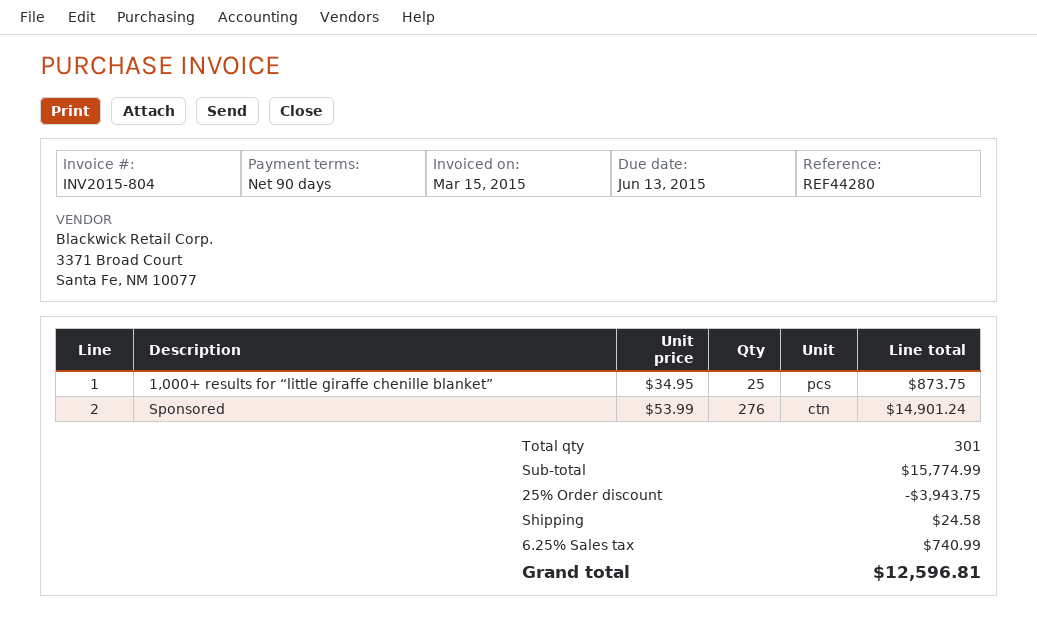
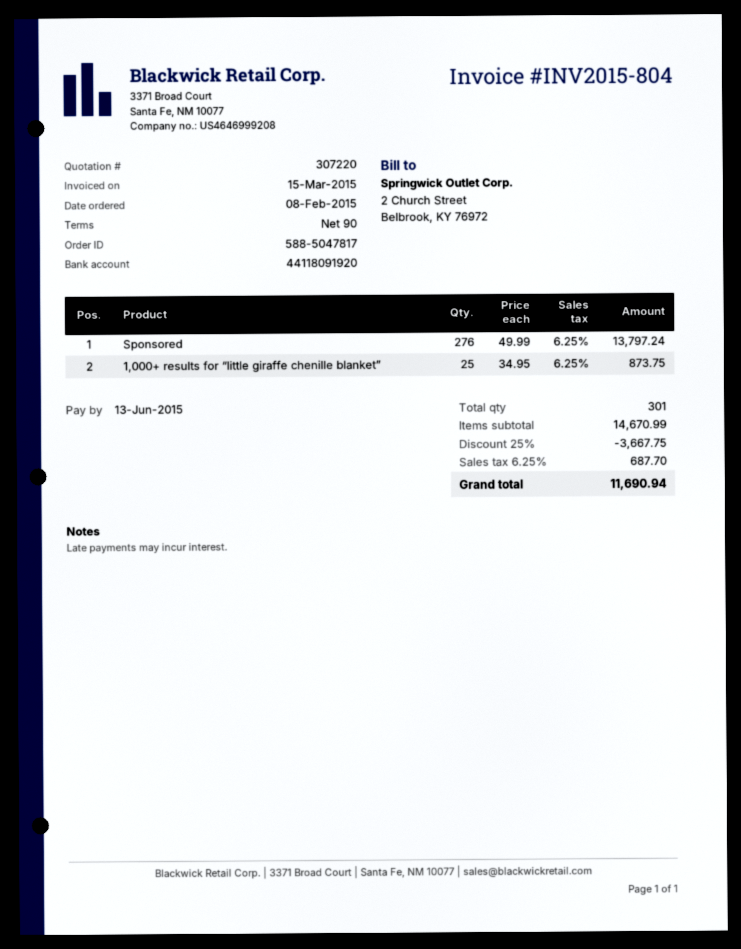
Sponsored: 276 x 53.99 = 14901.24 -> 276 x 49.99 = 13797.24
subtotal: 15774.99 -> 14670.99
discount: 25% = 3943.75 -> 25% = 3667.75
shipping: 24.58 -> none
tax: 6.25% = 740.99 -> 6.25% = 687.70
total: 12596.81 -> 11690.94

